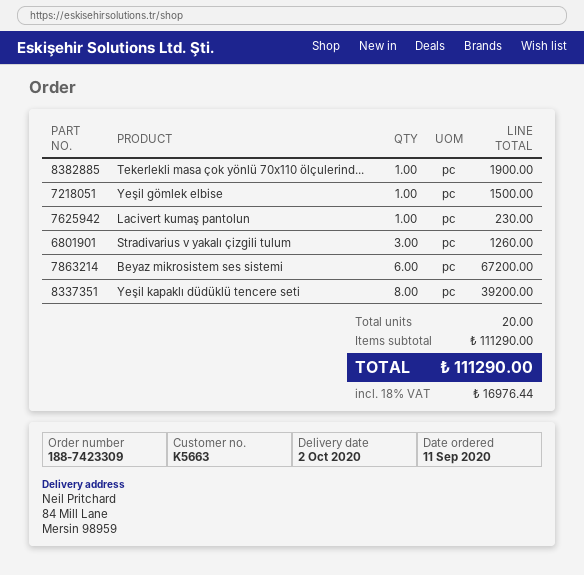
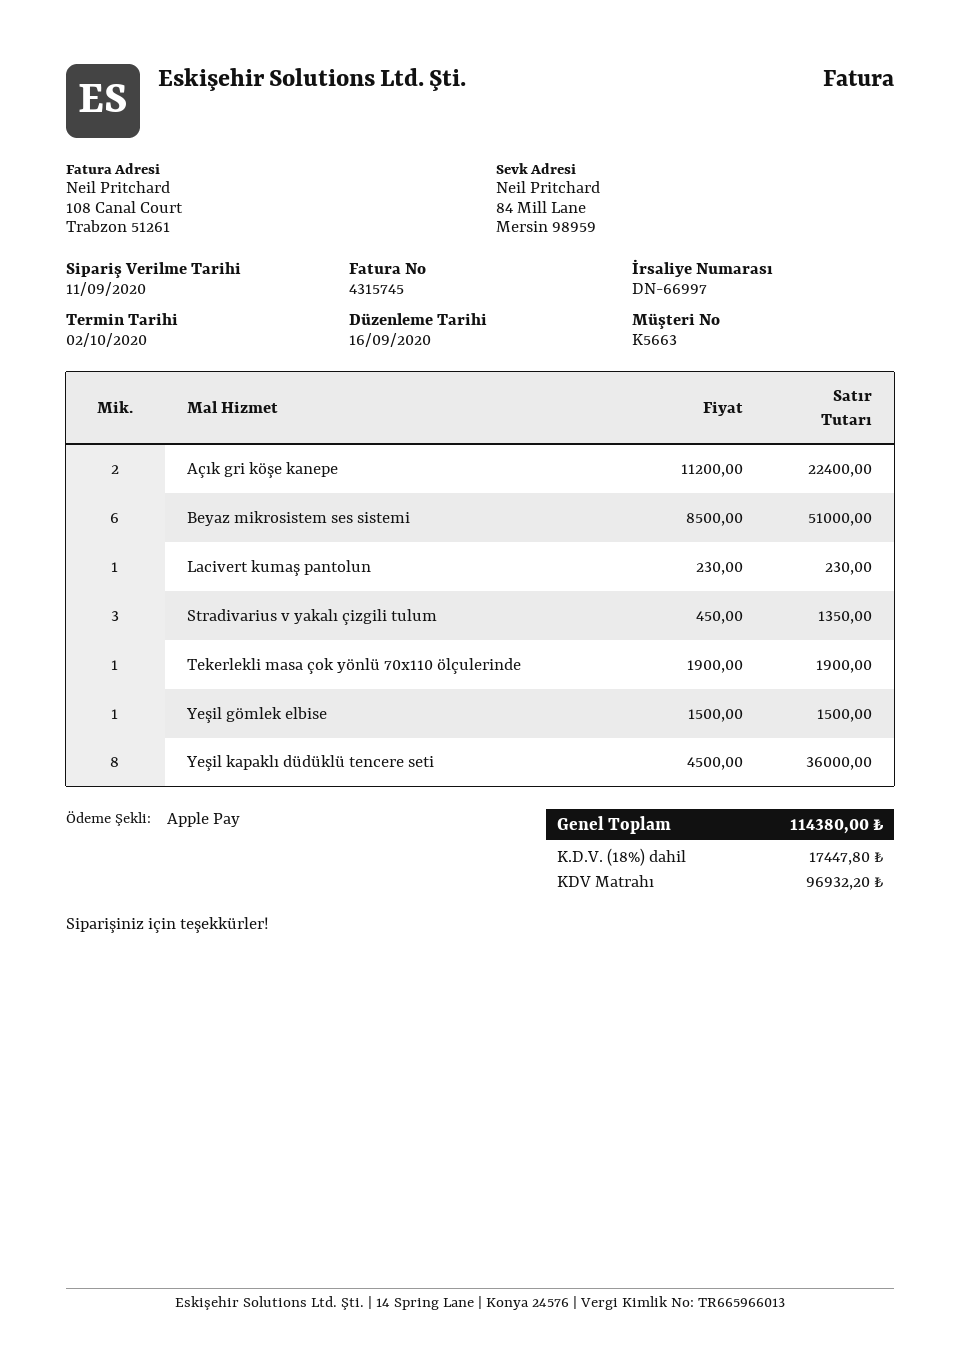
Stradivarius v yakalı çizgili tulum: 3 for 1260.00 -> 3 for 1350.00
Beyaz mikrosistem ses sistemi: 6 for 67200.00 -> 6 for 51000.00
Yeşil kapaklı düdüklü tencere seti: 8 for 39200.00 -> 8 for 36000.00
Açık gri köşe kanepe: none -> 2 for 22400.00
tax: 18% = 16976.44 -> 18% = 17447.80
total: 111290.00 -> 114380.00

